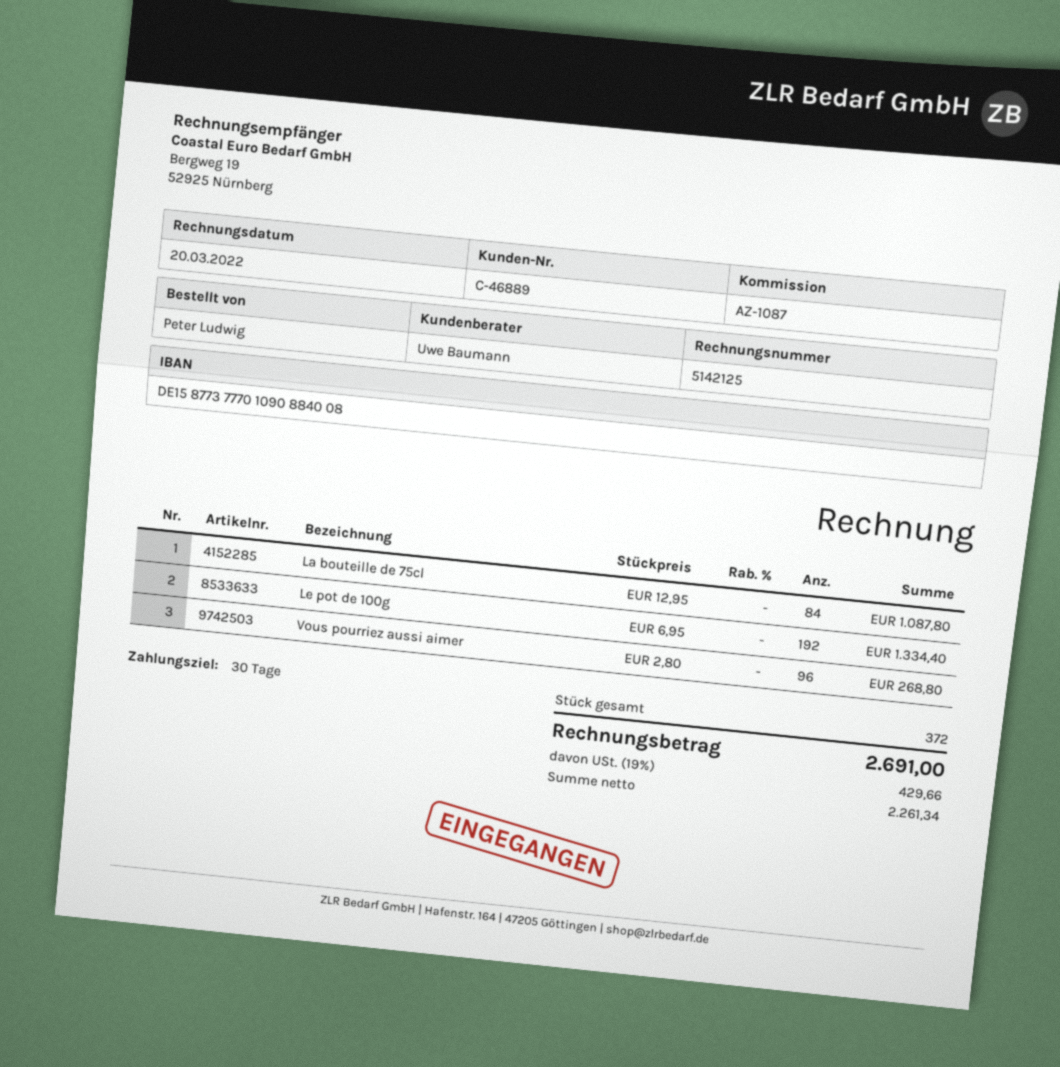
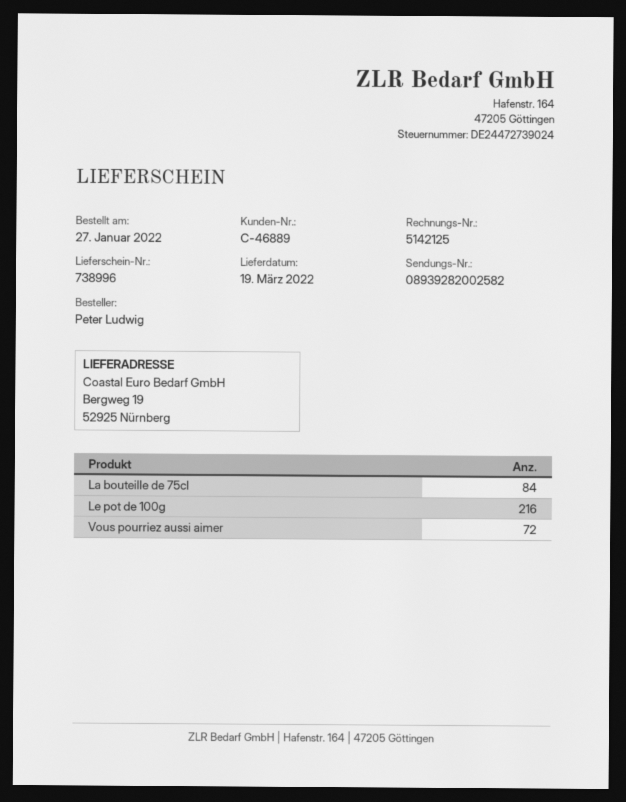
Le pot de 100g: 192 -> 216
Vous pourriez aussi aimer: 96 -> 72

